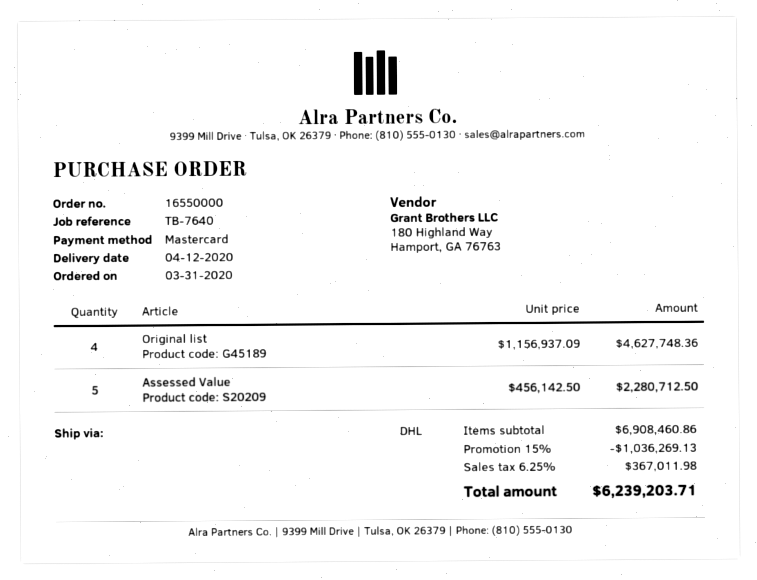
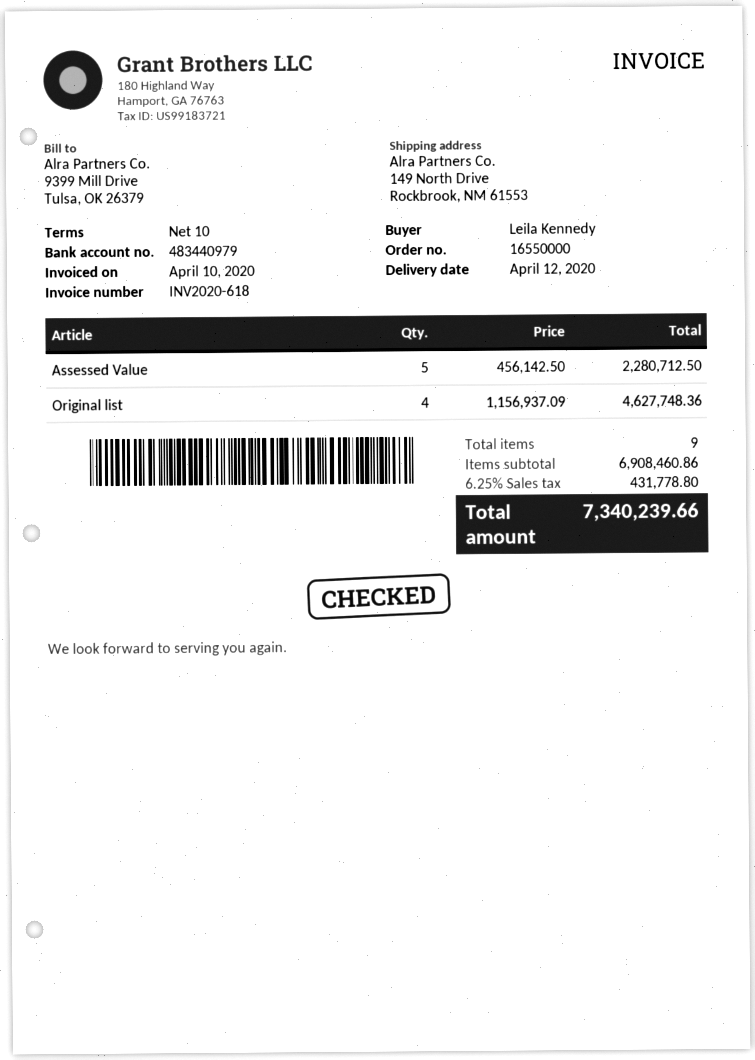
discount: 15% = 1036269.13 -> none
tax: 6.25% = 367011.98 -> 6.25% = 431778.80
total: 6239203.71 -> 7340239.66

